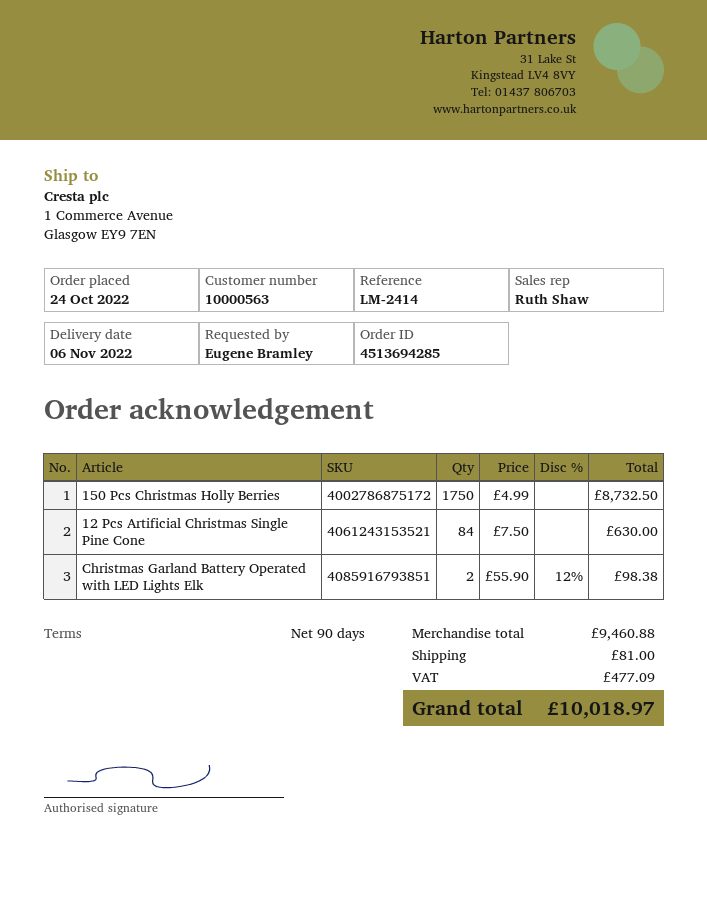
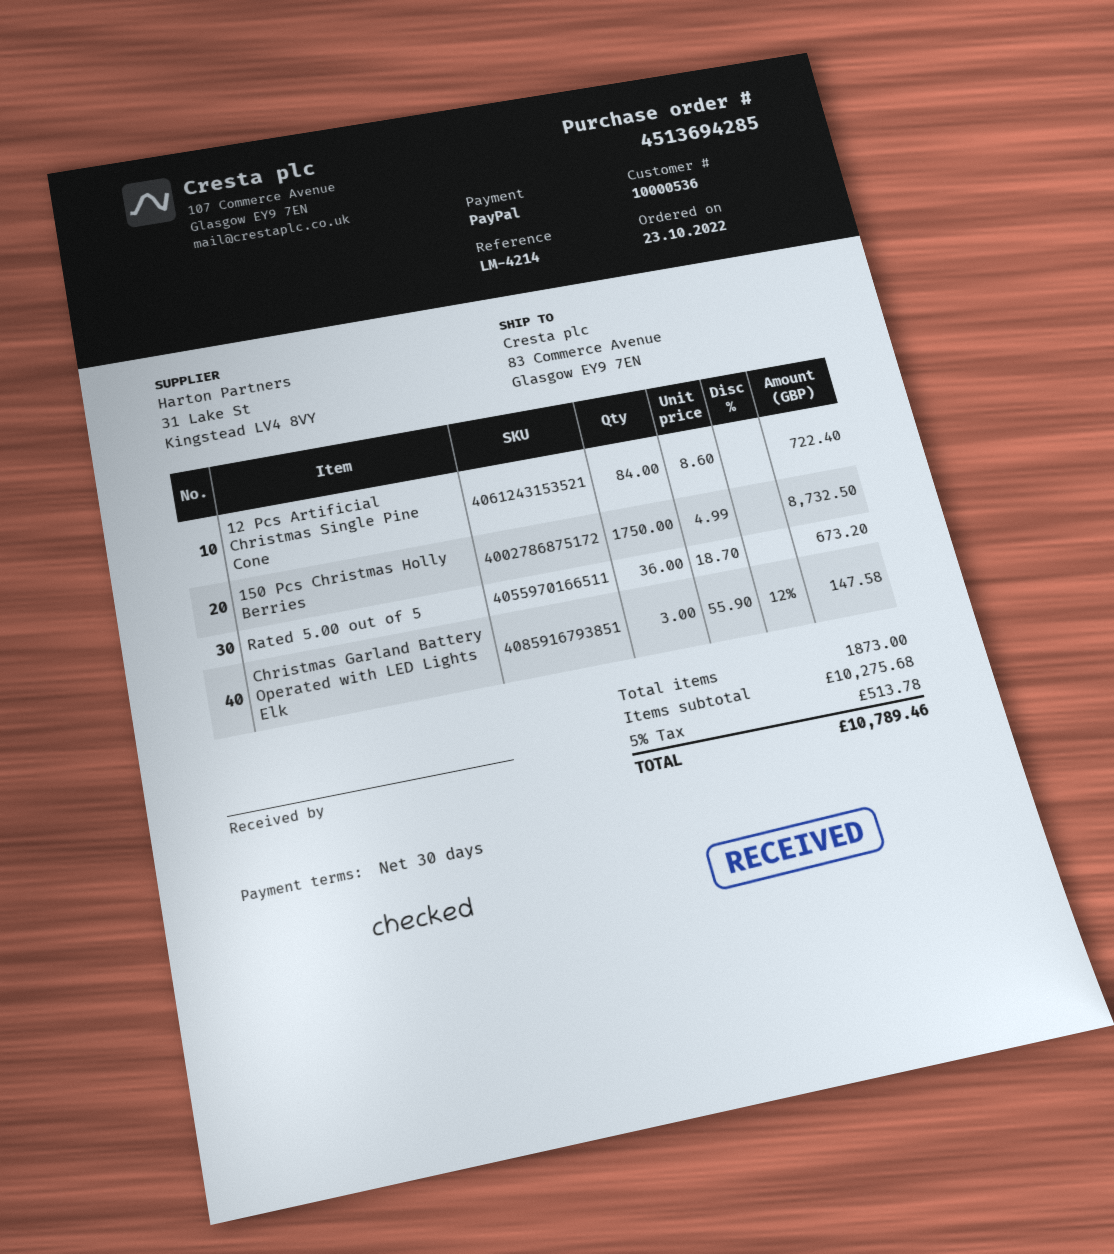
order date: 2022-10-24 -> 2022-10-23
payment terms: 90 days -> 30 days
customer number: 10000563 -> 10000536
reference: LM-2414 -> LM-4214
ship to: 1 Commerce Avenue, Glasgow EY9 7EN -> 83 Commerce Avenue, Glasgow EY9 7EN
12 Pcs Artificial Christmas Single Pine Cone: 84 x 7.50 = 630.00 -> 84 x 8.60 = 722.40
Christmas Garland Battery Operated with LED Lights Elk: 2 x 55.90 - 12% = 98.38 -> 3 x 55.90 - 12% = 147.58
Rated 5.00 out of 5: none -> 36 x 18.70 = 673.20
subtotal: 9460.88 -> 10275.68
shipping: 81.00 -> none
tax: 477.09 -> 513.78
total: 10018.97 -> 10789.46

